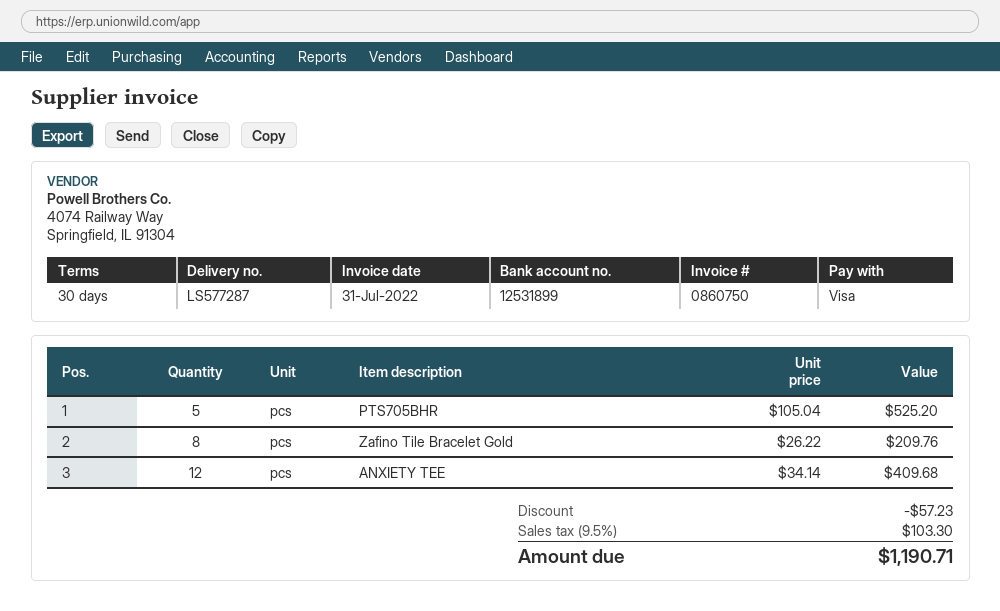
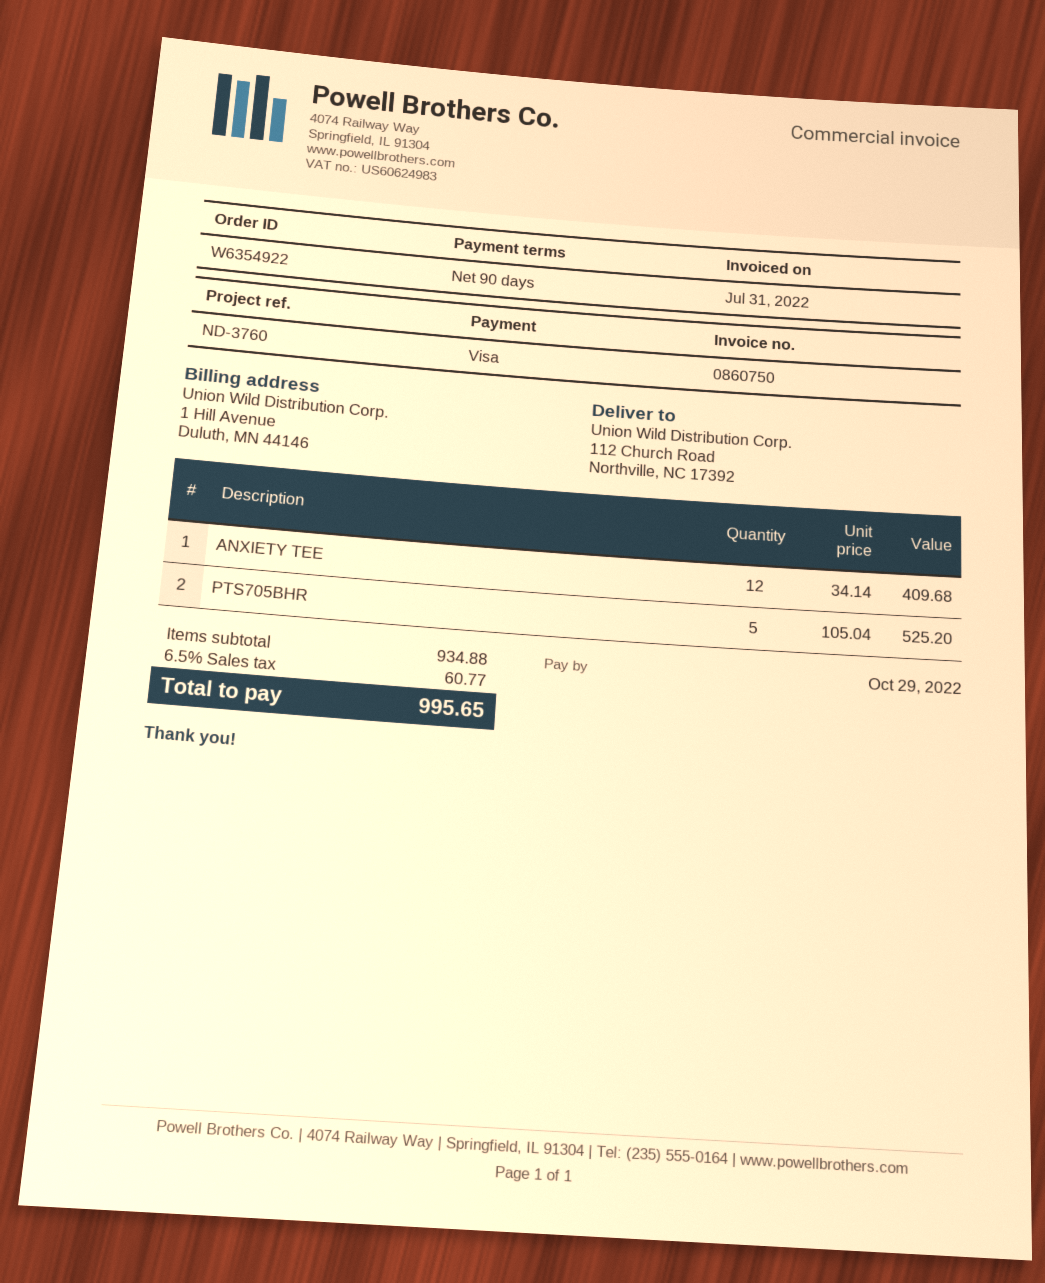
payment terms: 30 days -> 90 days
Zafino Tile Bracelet Gold: 8 x 26.22 = 209.76 -> none
discount: 57.23 -> none
tax: 9.5% = 103.30 -> 6.5% = 60.77
total: 1190.71 -> 995.65

